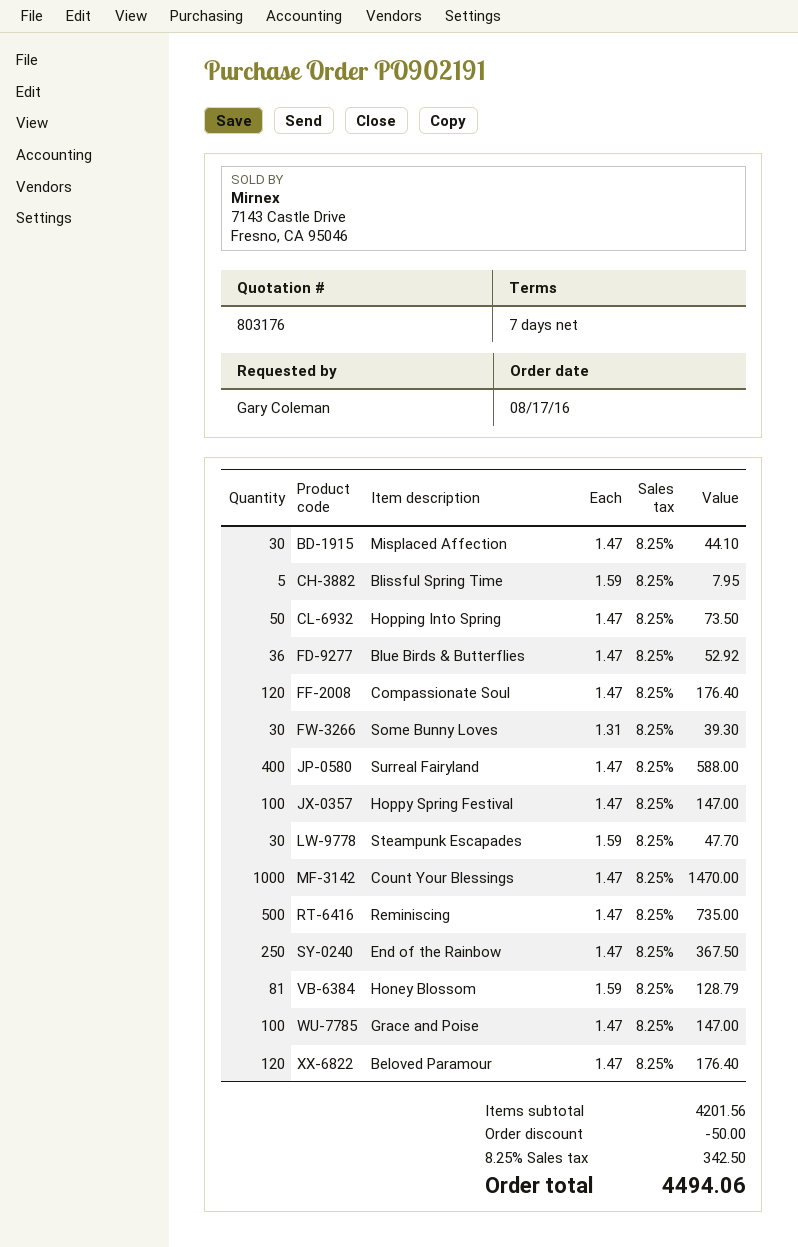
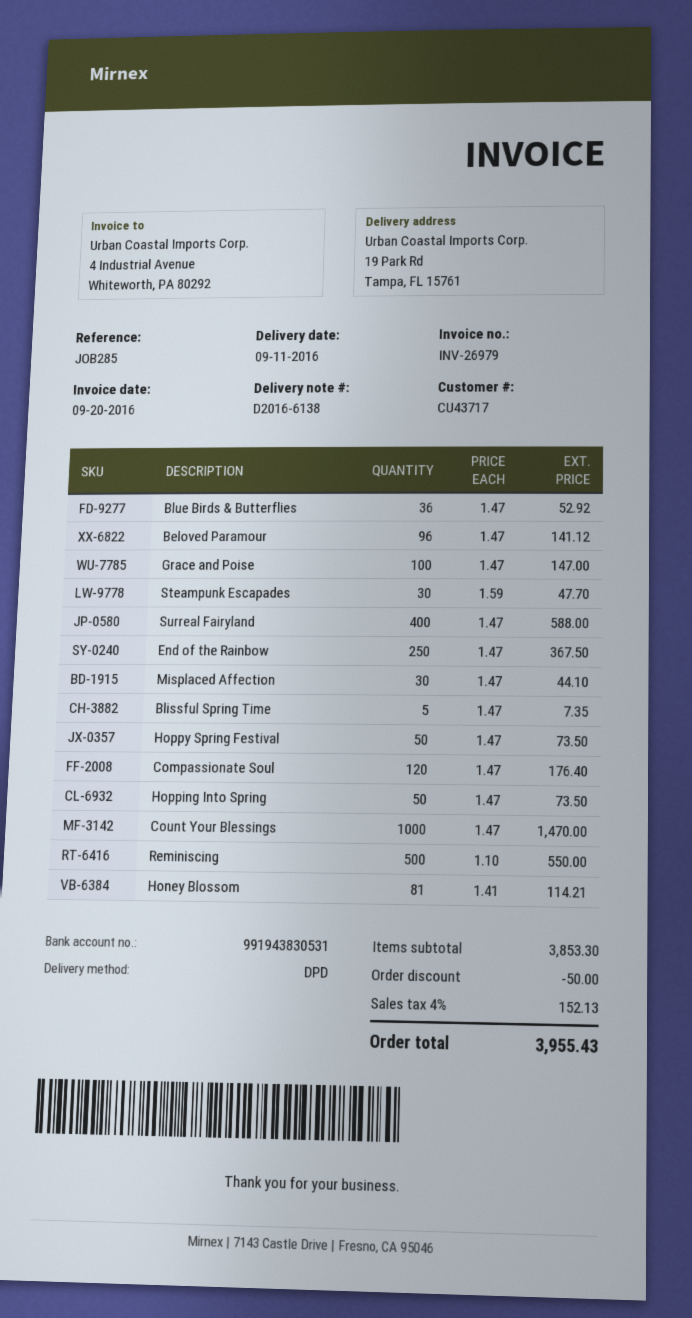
Blissful Spring Time: 5 x 1.59 = 7.95 -> 5 x 1.47 = 7.35
Some Bunny Loves: 30 x 1.31 = 39.30 -> none
Hoppy Spring Festival: 100 x 1.47 = 147.00 -> 50 x 1.47 = 73.50
Reminiscing: 500 x 1.47 = 735.00 -> 500 x 1.10 = 550.00
Honey Blossom: 81 x 1.59 = 128.79 -> 81 x 1.41 = 114.21
Beloved Paramour: 120 x 1.47 = 176.40 -> 96 x 1.47 = 141.12
subtotal: 4201.56 -> 3853.30
tax: 8.25% = 342.50 -> 4% = 152.13
total: 4494.06 -> 3955.43

